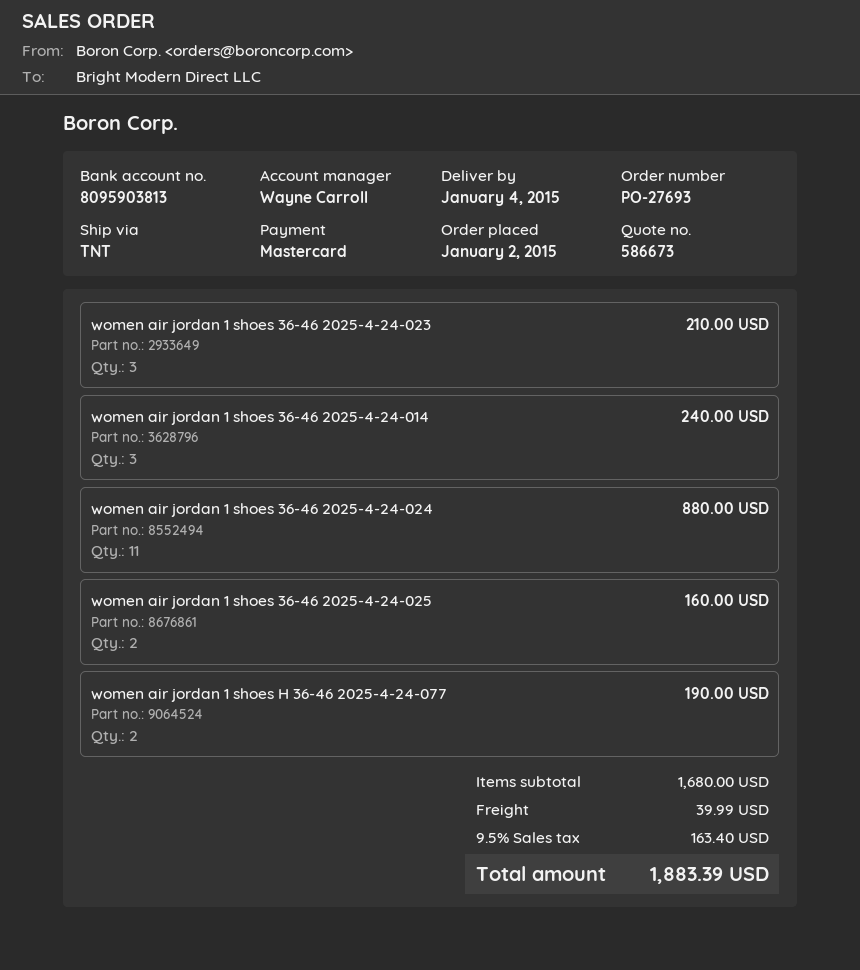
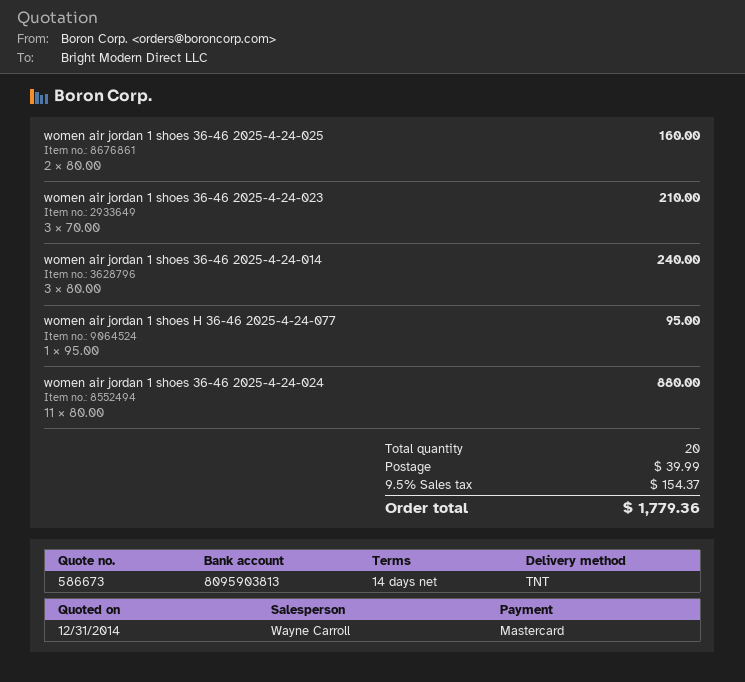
women air jordan 1 shoes H 36-46 2025-4-24-077: 2 for 190.00 -> 1 for 95.00
tax: 9.5% = 163.40 -> 9.5% = 154.37
total: 1883.39 -> 1779.36

